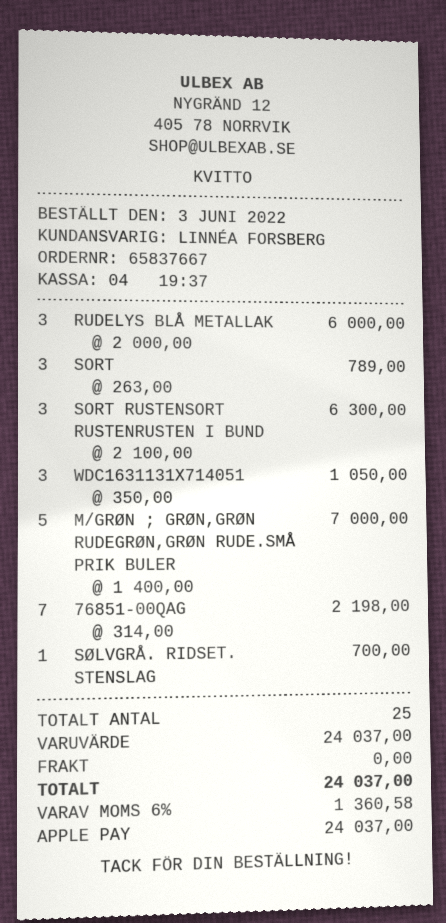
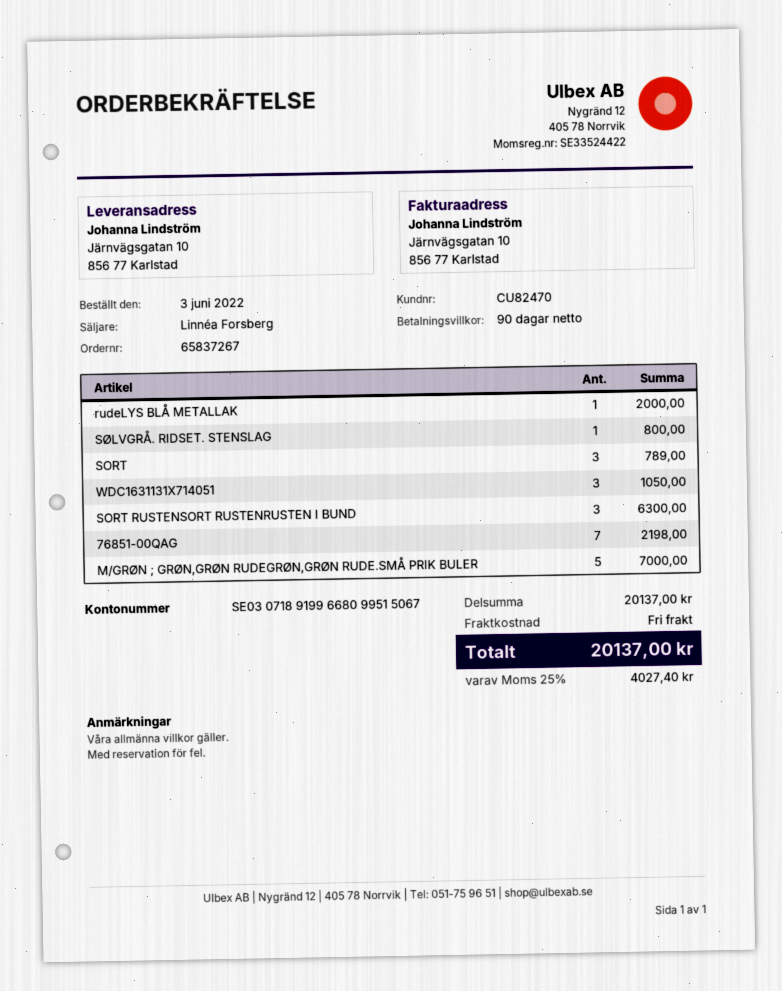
order number: 65837667 -> 65837267
RUDELYS BLÅ METALLAK: 3 for 6000.00 -> 1 for 2000.00
SØLVGRÅ. RIDSET. STENSLAG: 1 for 700.00 -> 1 for 800.00
subtotal: 24037.00 -> 20137.00
tax: 6% = 1360.58 -> 25% = 4027.40
total: 24037.00 -> 20137.00

